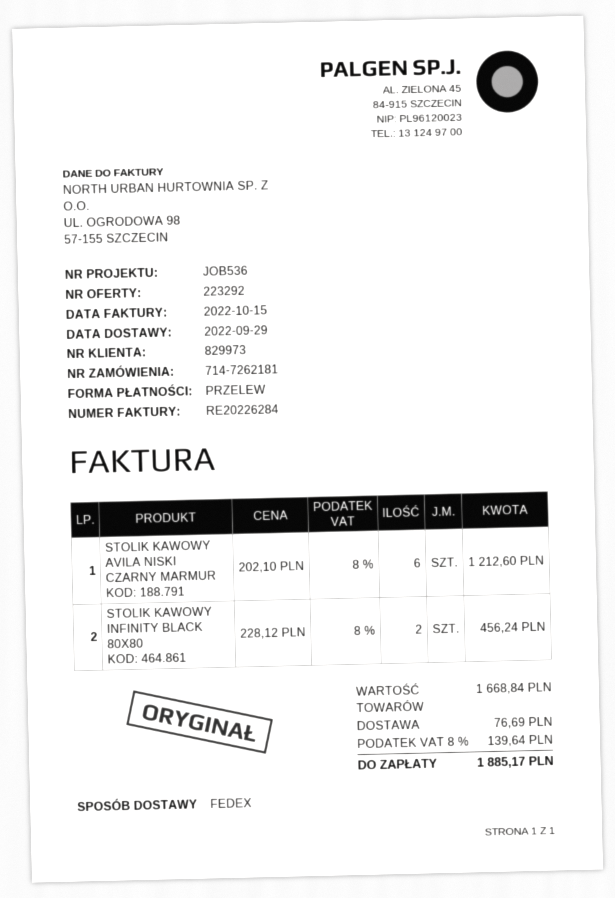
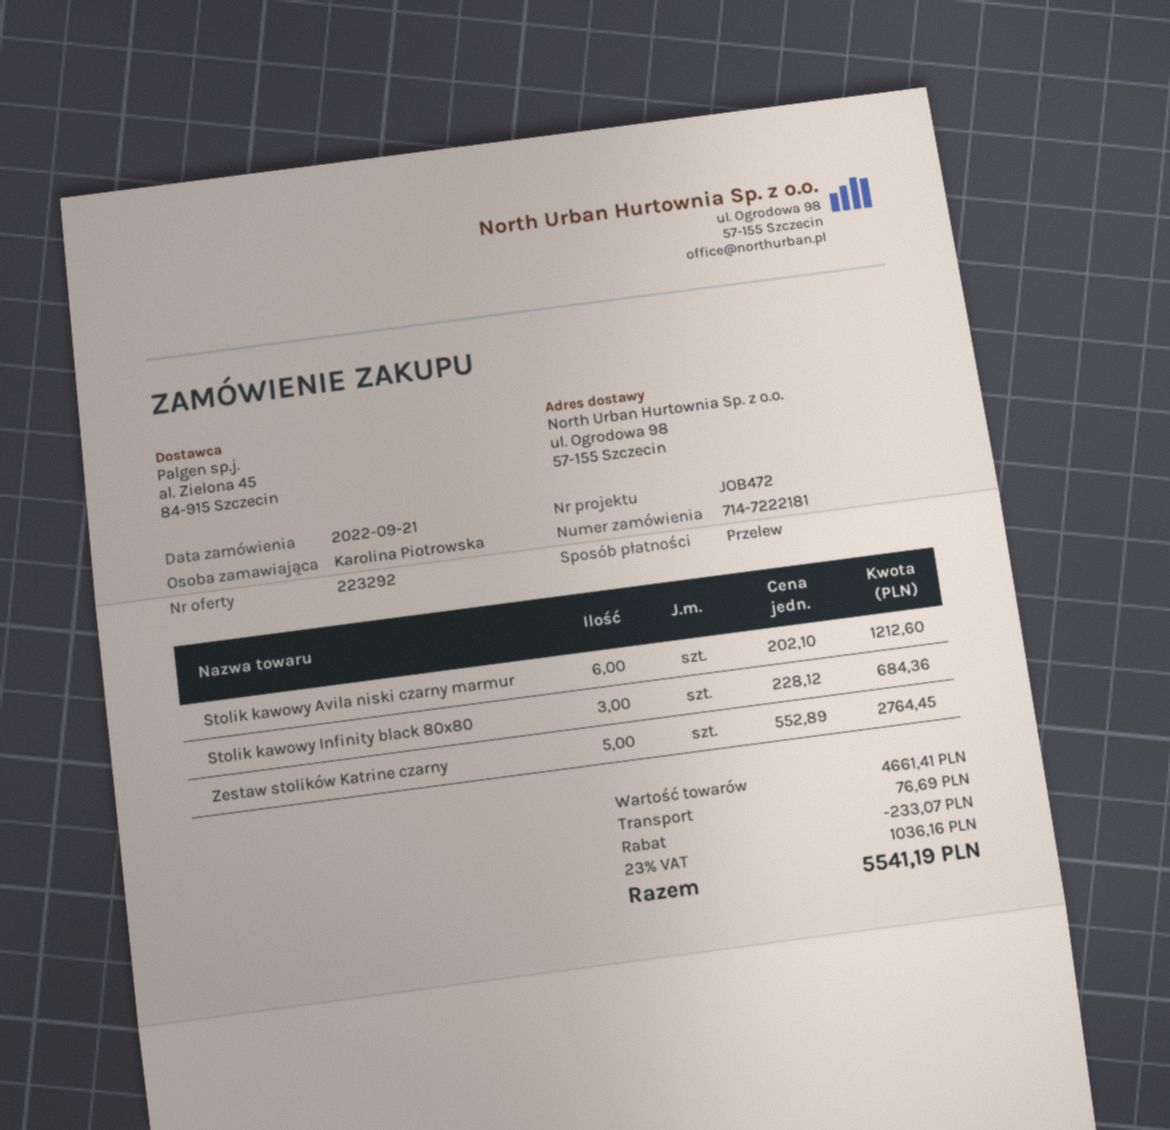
order number: 714-7262181 -> 714-7222181
reference: JOB536 -> JOB472
STOLIK KAWOWY INFINITY BLACK 80X80: 2 x 228.12 = 456.24 -> 3 x 228.12 = 684.36
Zestaw stolików Katrine czarny: none -> 5 x 552.89 = 2764.45
subtotal: 1668.84 -> 4661.41
discount: none -> 233.07
tax: 8% = 139.64 -> 23% = 1036.16
total: 1885.17 -> 5541.19

